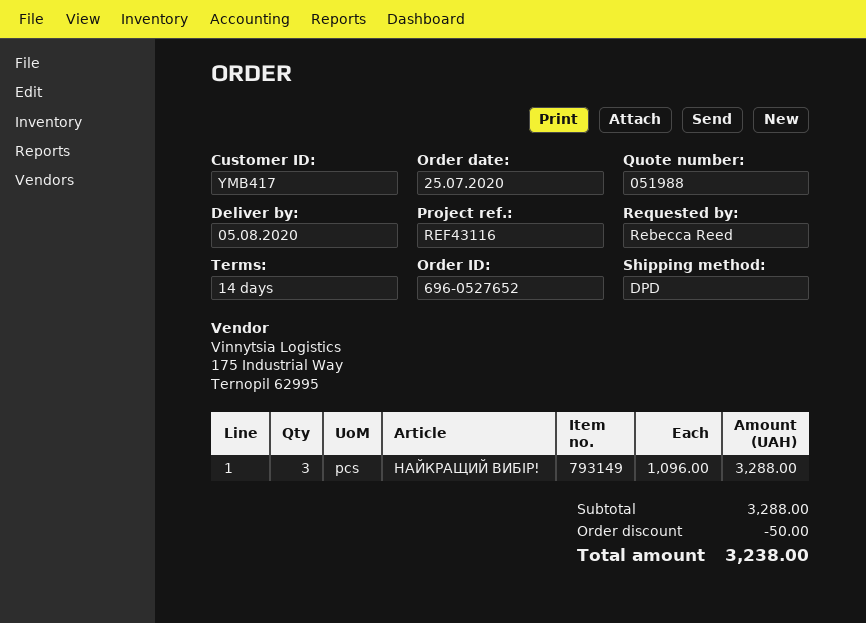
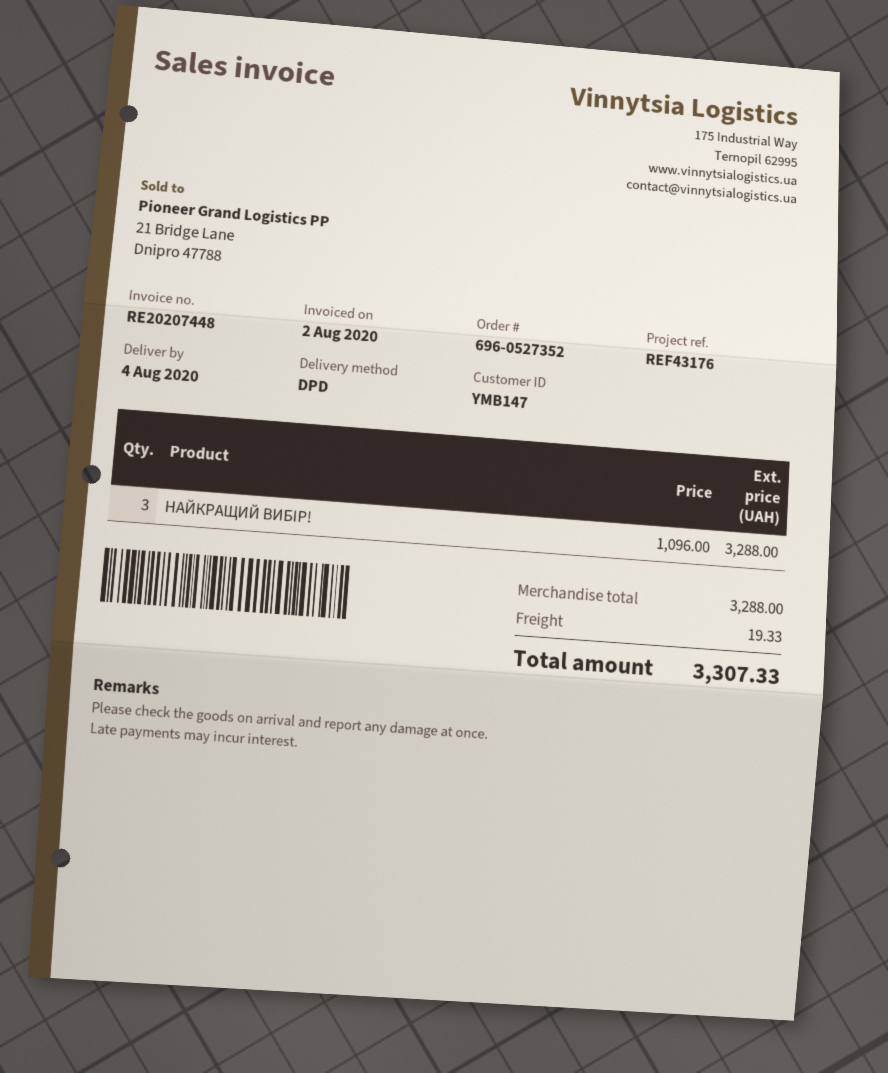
order number: 696-0527652 -> 696-0527352
delivery date: 2020-08-05 -> 2020-08-04
customer number: YMB417 -> YMB147
reference: REF43116 -> REF43176
discount: 50.00 -> none
shipping: none -> 19.33
total: 3238.00 -> 3307.33

